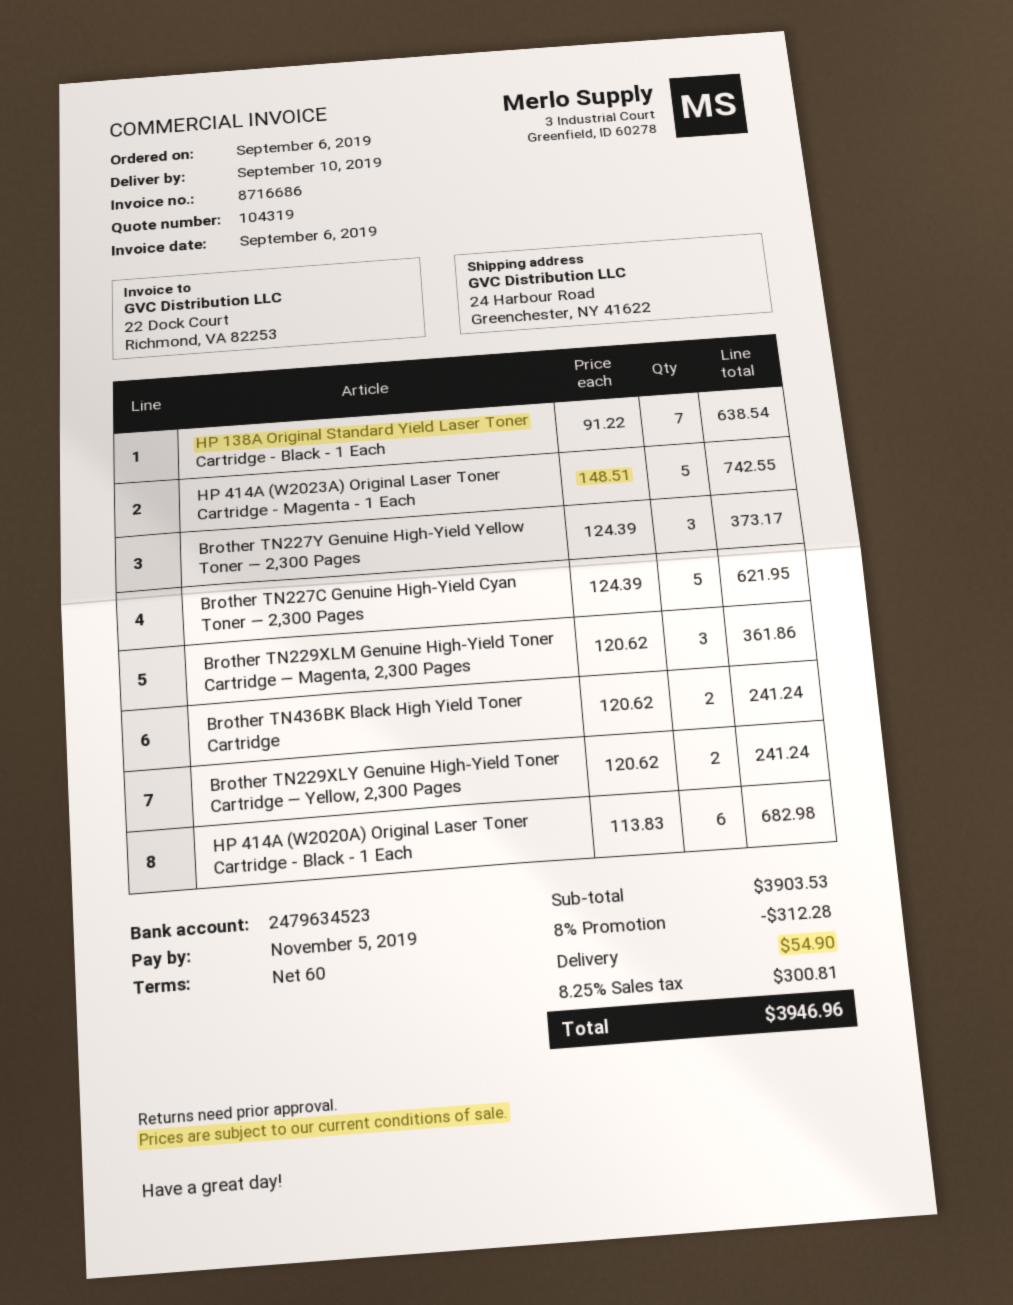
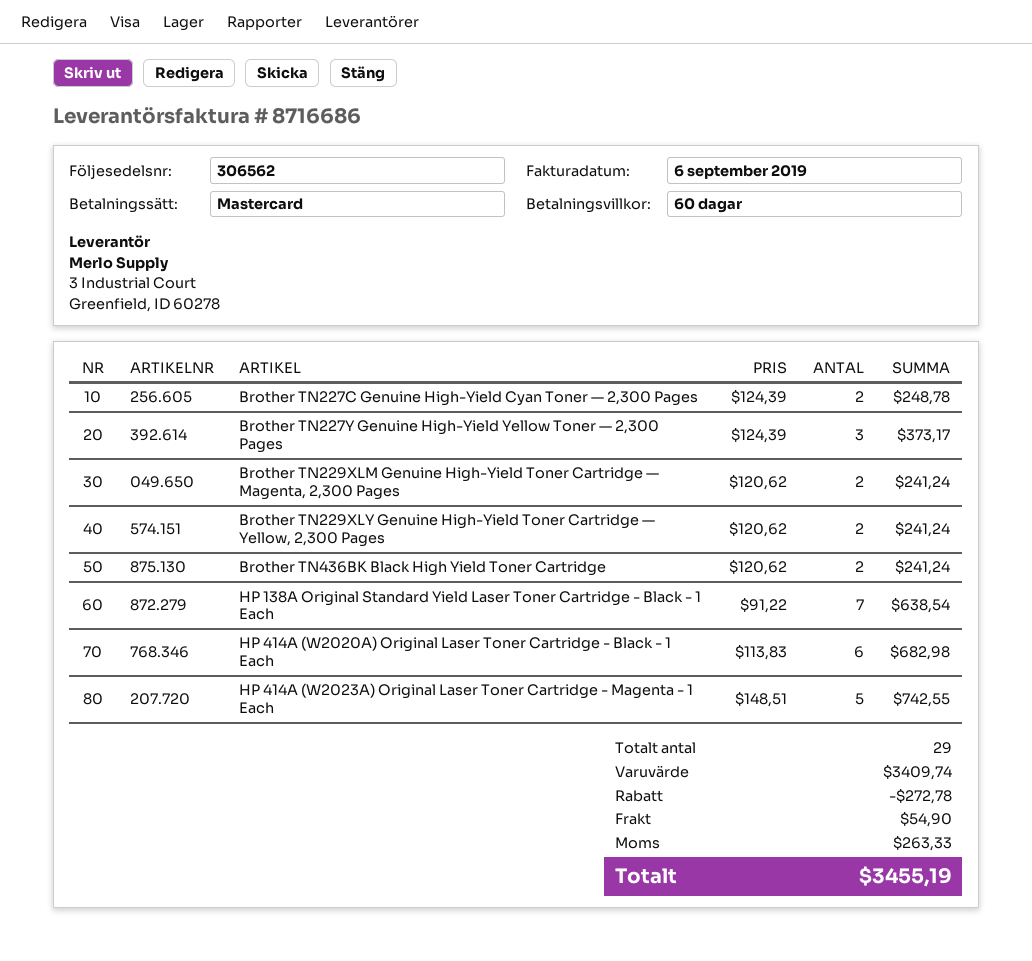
Brother TN227C Genuine High-Yield Cyan Toner — 2,300 Pages: 5 x 124.39 = 621.95 -> 2 x 124.39 = 248.78
Brother TN229XLM Genuine High-Yield Toner Cartridge — Magenta, 2,300 Pages: 3 x 120.62 = 361.86 -> 2 x 120.62 = 241.24
subtotal: 3903.53 -> 3409.74
discount: 312.28 -> 272.78
tax: 300.81 -> 263.33
total: 3946.96 -> 3455.19

